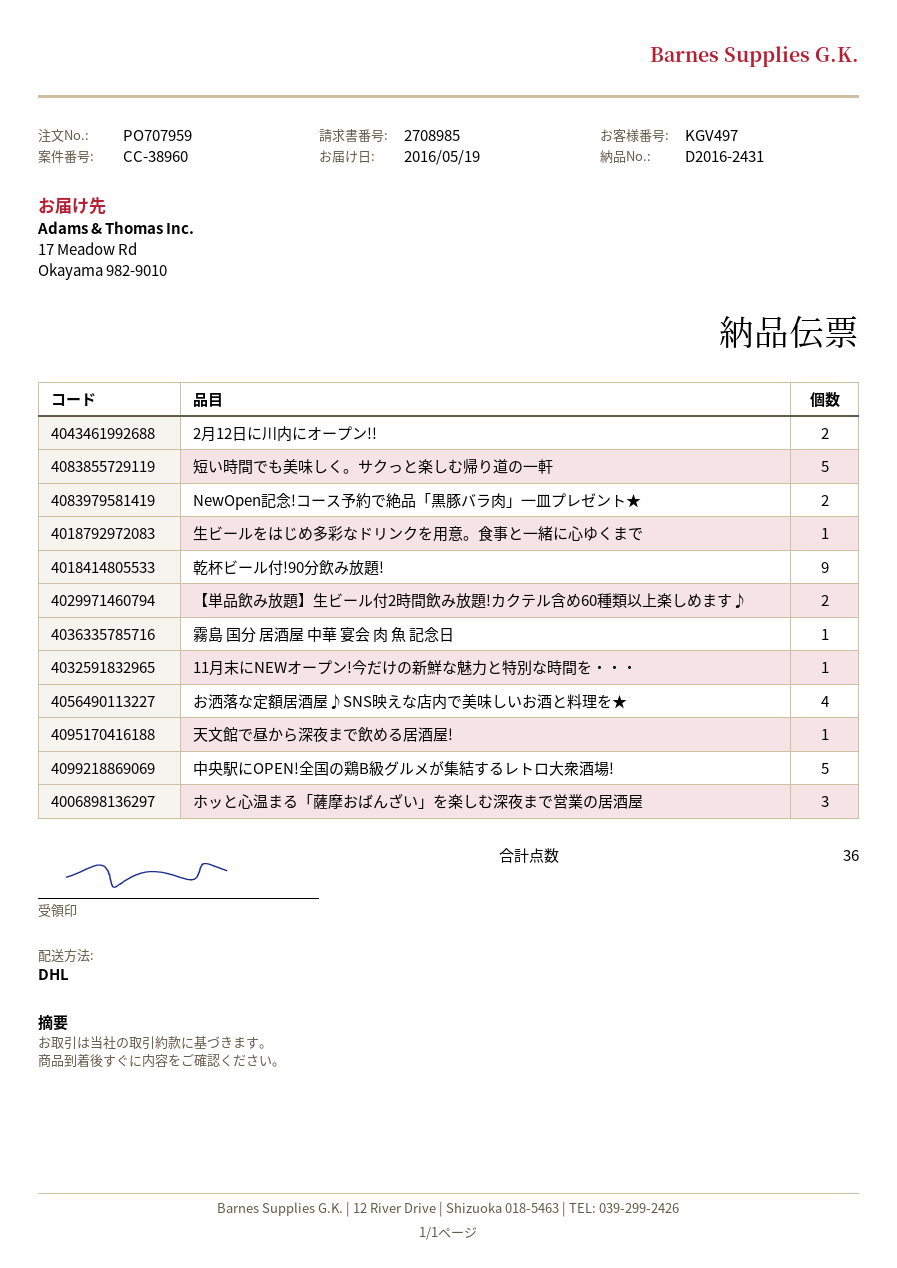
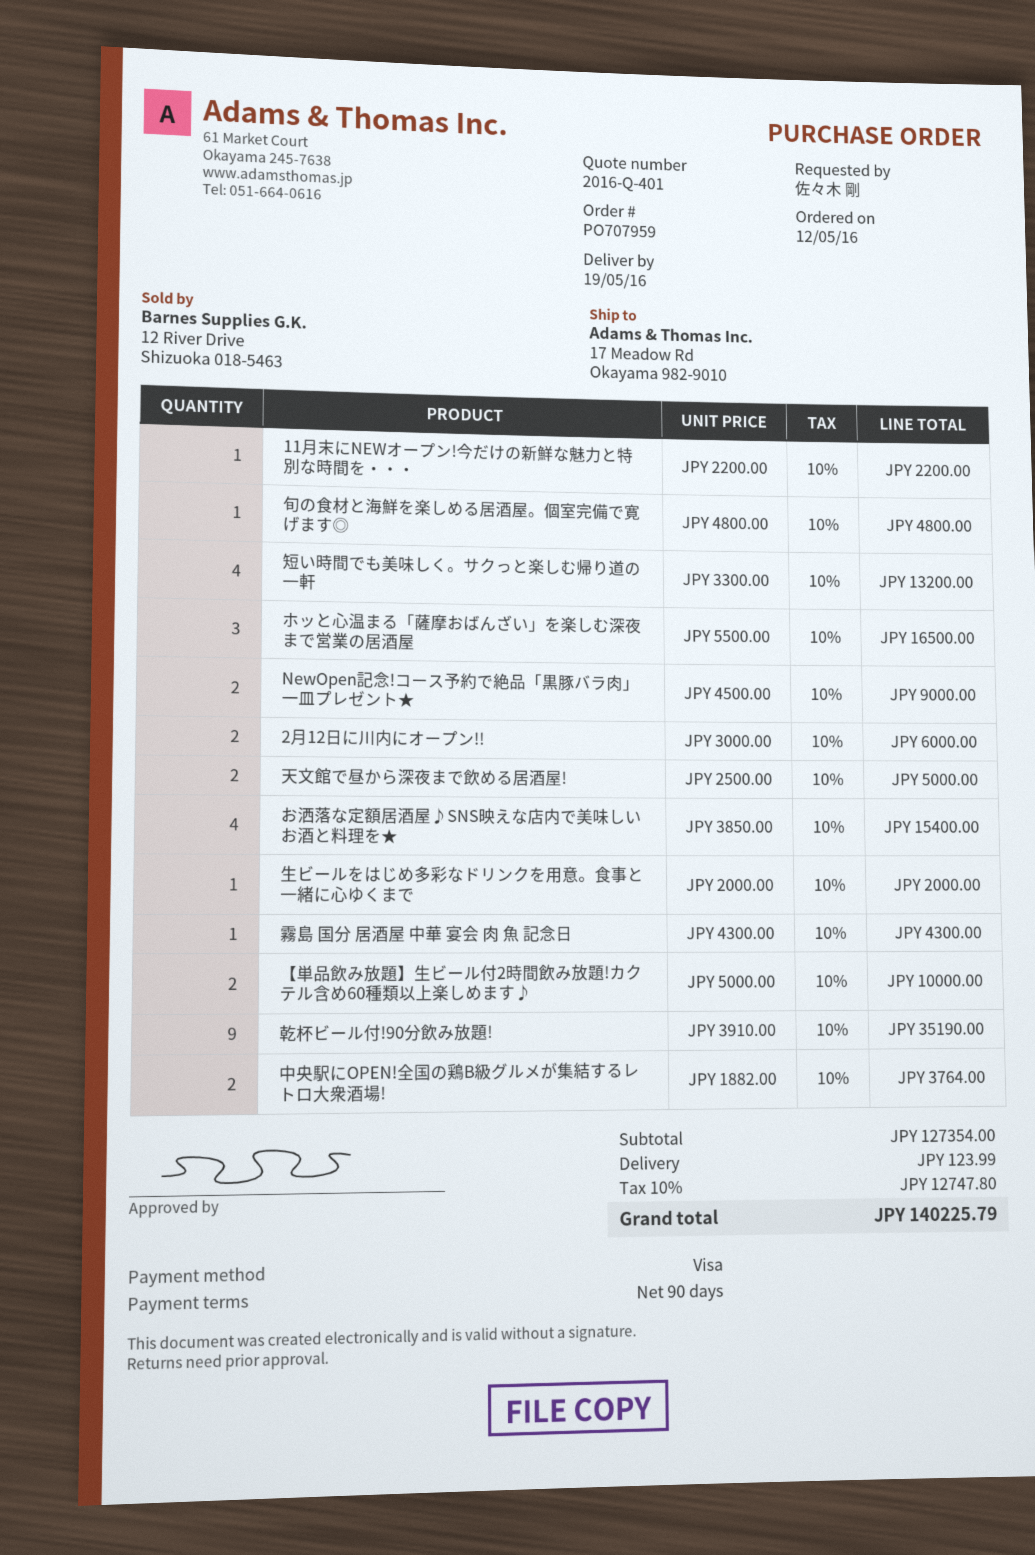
短い時間でも美味しく。サクっと楽しむ帰り道の一軒: 5 -> 4
天文館で昼から深夜まで飲める居酒屋!: 1 -> 2
中央駅にOPEN!全国の鶏B級グルメが集結するレトロ大衆酒場!: 5 -> 2
旬の食材と海鮮を楽しめる居酒屋。個室完備で寛げます◎: none -> 1

